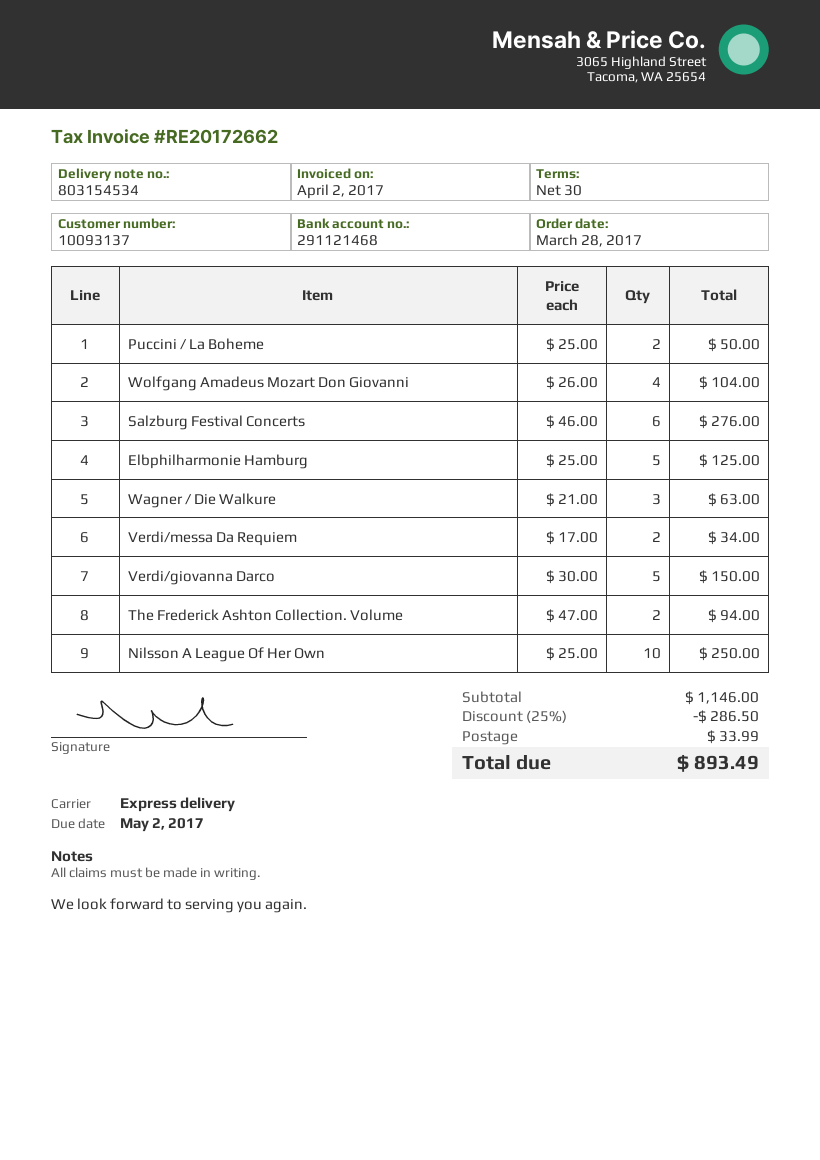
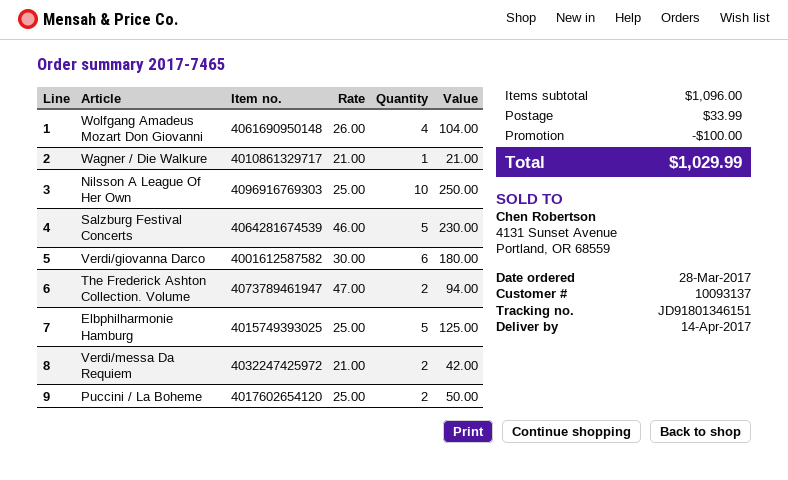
Salzburg Festival Concerts: 6 x 46.00 = 276.00 -> 5 x 46.00 = 230.00
Wagner / Die Walkure: 3 x 21.00 = 63.00 -> 1 x 21.00 = 21.00
Verdi/messa Da Requiem: 2 x 17.00 = 34.00 -> 2 x 21.00 = 42.00
Verdi/giovanna Darco: 5 x 30.00 = 150.00 -> 6 x 30.00 = 180.00
subtotal: 1146.00 -> 1096.00
discount: 286.50 -> 100.00
total: 893.49 -> 1029.99

